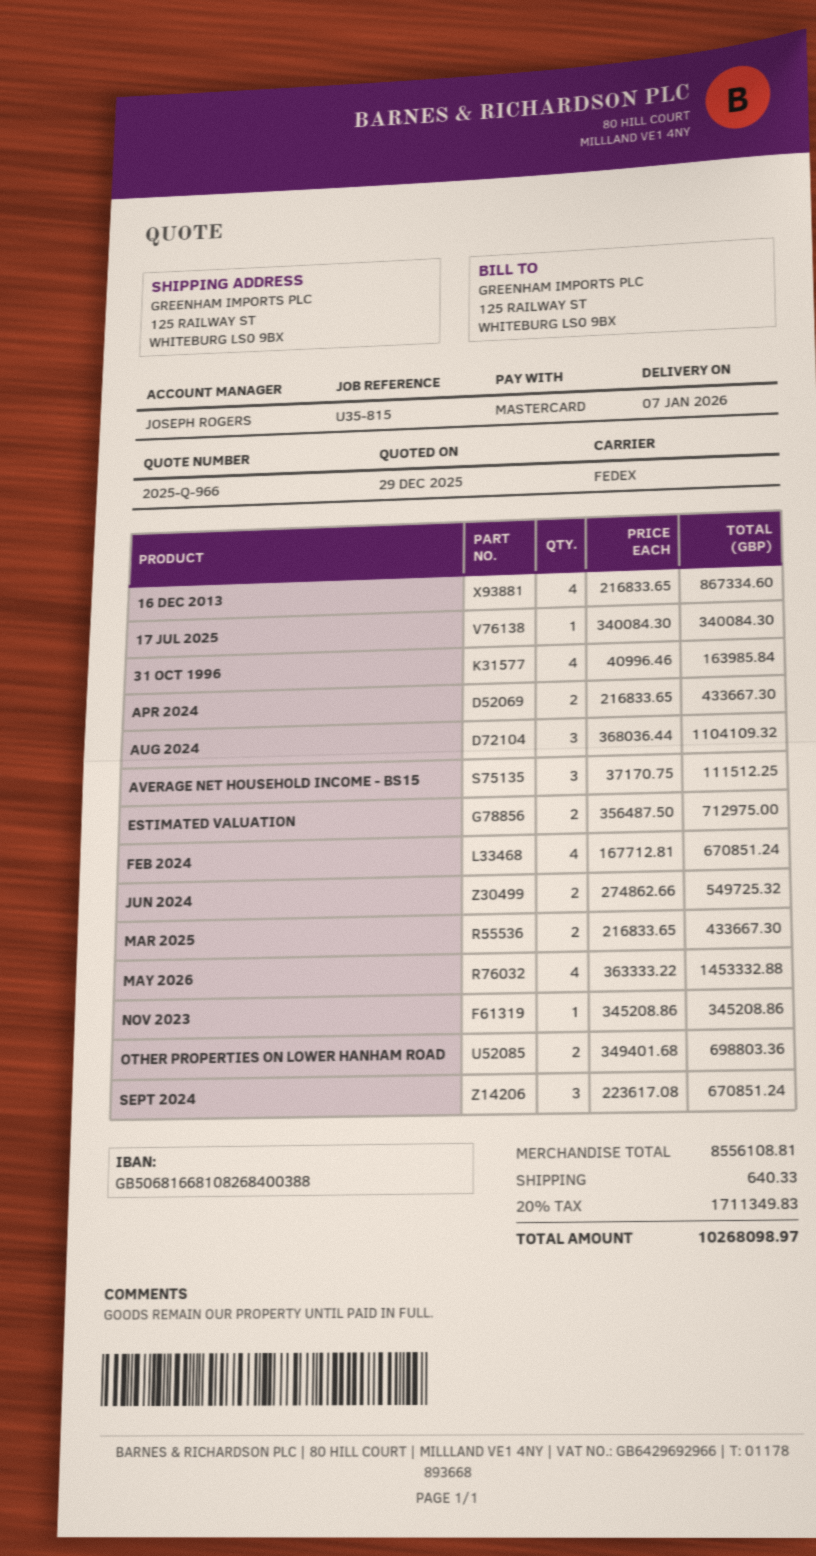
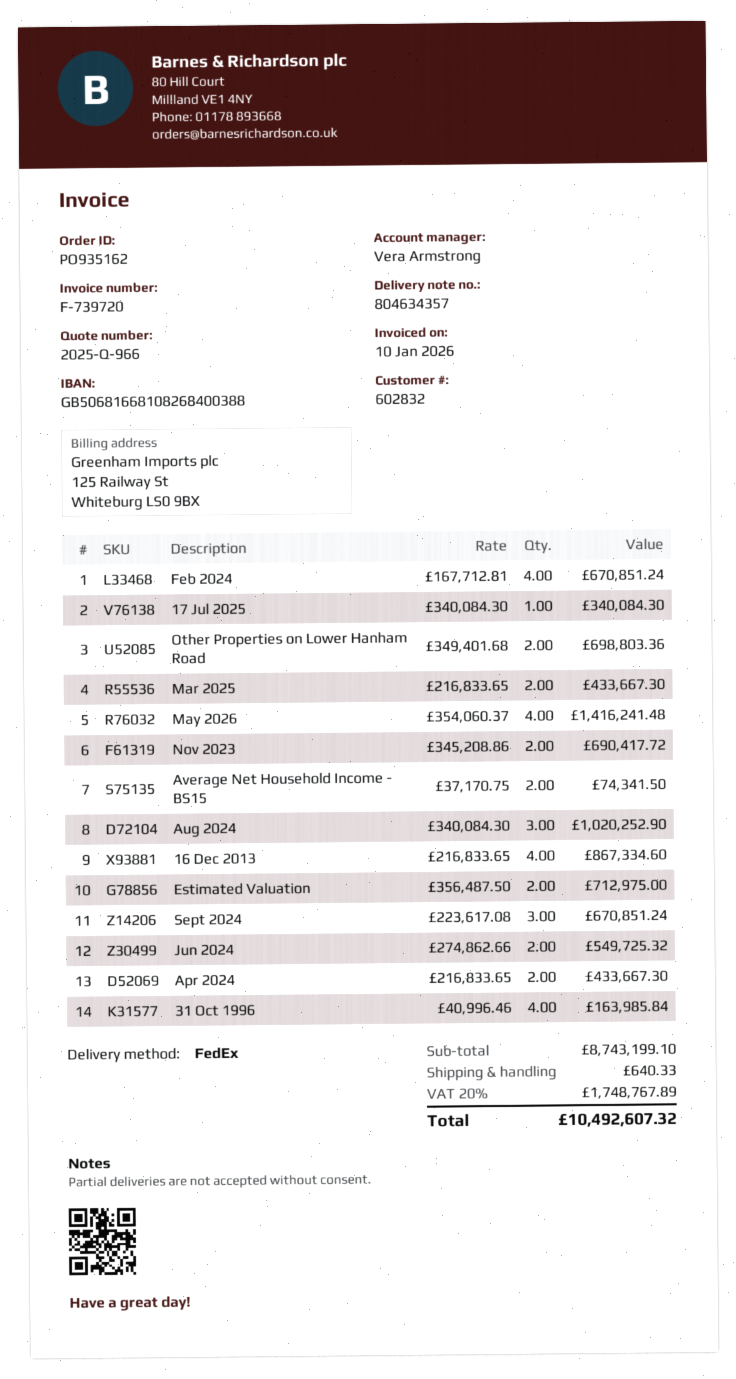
sales rep: JOSEPH ROGERS -> Vera Armstrong
AUG 2024: 3 x 368036.44 = 1104109.32 -> 3 x 340084.30 = 1020252.90
AVERAGE NET HOUSEHOLD INCOME - BS15: 3 x 37170.75 = 111512.25 -> 2 x 37170.75 = 74341.50
MAY 2026: 4 x 363333.22 = 1453332.88 -> 4 x 354060.37 = 1416241.48
NOV 2023: 1 x 345208.86 = 345208.86 -> 2 x 345208.86 = 690417.72
subtotal: 8556108.81 -> 8743199.10
tax: 20% = 1711349.83 -> 20% = 1748767.89
total: 10268098.97 -> 10492607.32

